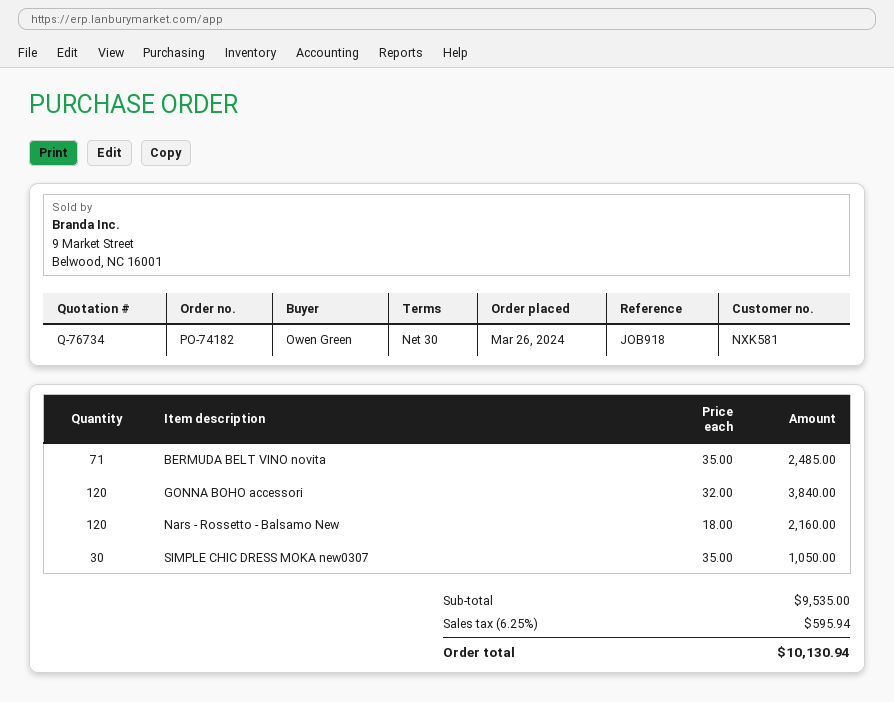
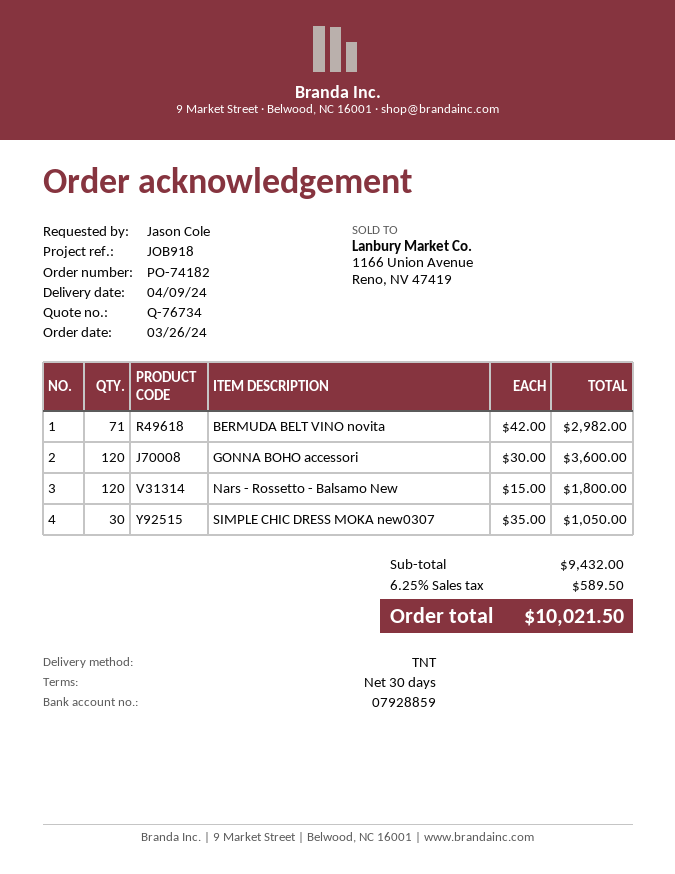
ordered by: Owen Green -> Jason Cole
BERMUDA BELT VINO novita: 71 x 35.00 = 2485.00 -> 71 x 42.00 = 2982.00
GONNA BOHO accessori: 120 x 32.00 = 3840.00 -> 120 x 30.00 = 3600.00
Nars - Rossetto - Balsamo New: 120 x 18.00 = 2160.00 -> 120 x 15.00 = 1800.00
subtotal: 9535.00 -> 9432.00
tax: 6.25% = 595.94 -> 6.25% = 589.50
total: 10130.94 -> 10021.50

